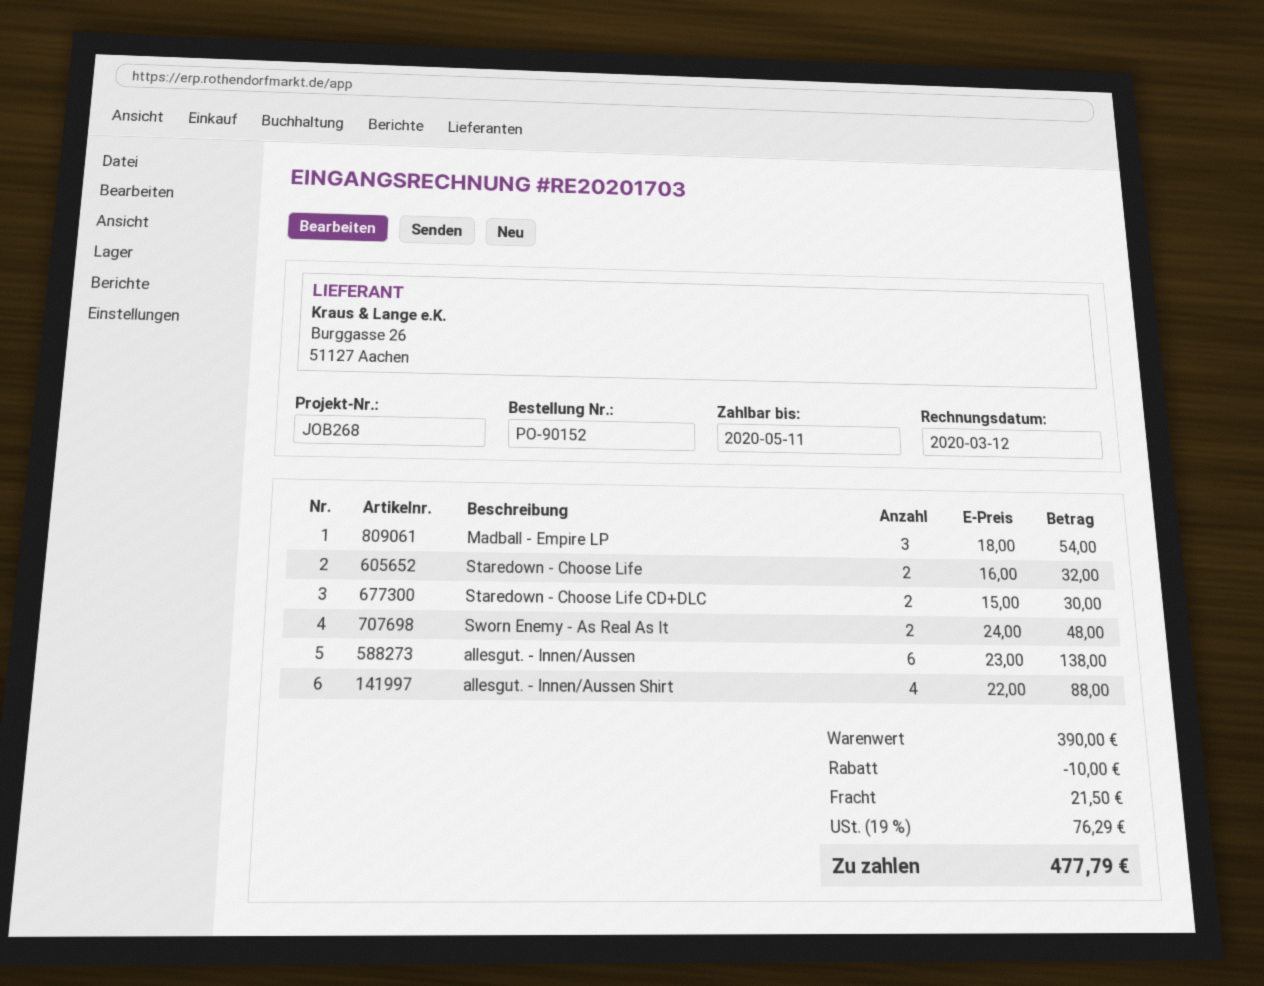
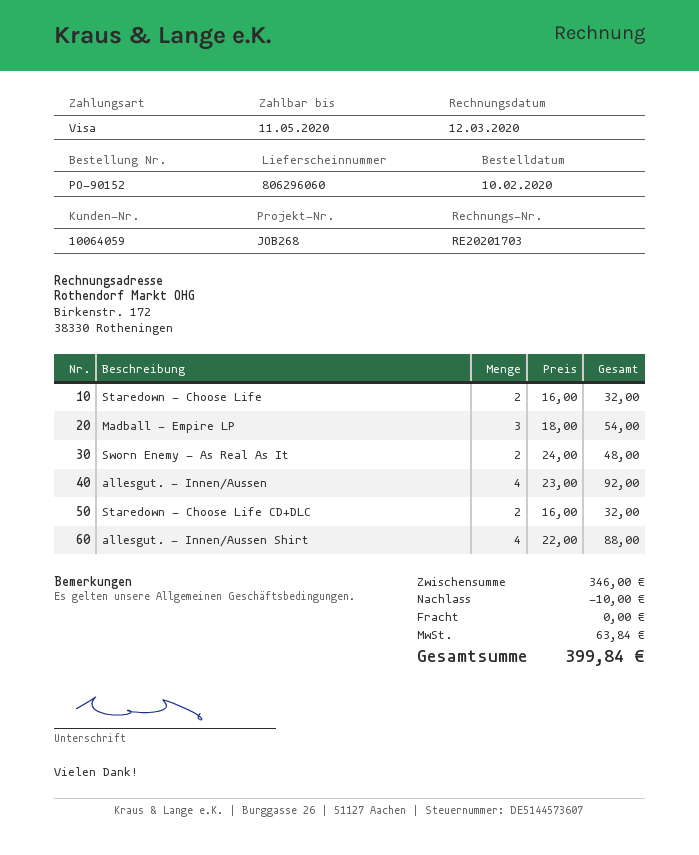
Staredown - Choose Life CD+DLC: 2 x 15.00 = 30.00 -> 2 x 16.00 = 32.00
allesgut. - Innen/Aussen: 6 x 23.00 = 138.00 -> 4 x 23.00 = 92.00
subtotal: 390.00 -> 346.00
shipping: 21.50 -> 0.00
tax: 76.29 -> 63.84
total: 477.79 -> 399.84

